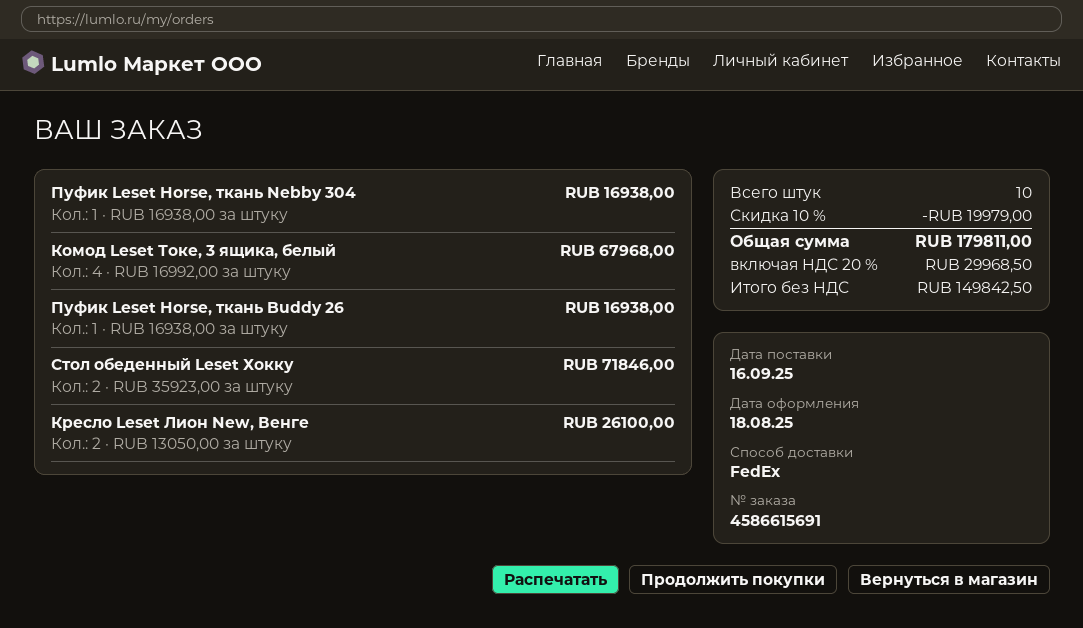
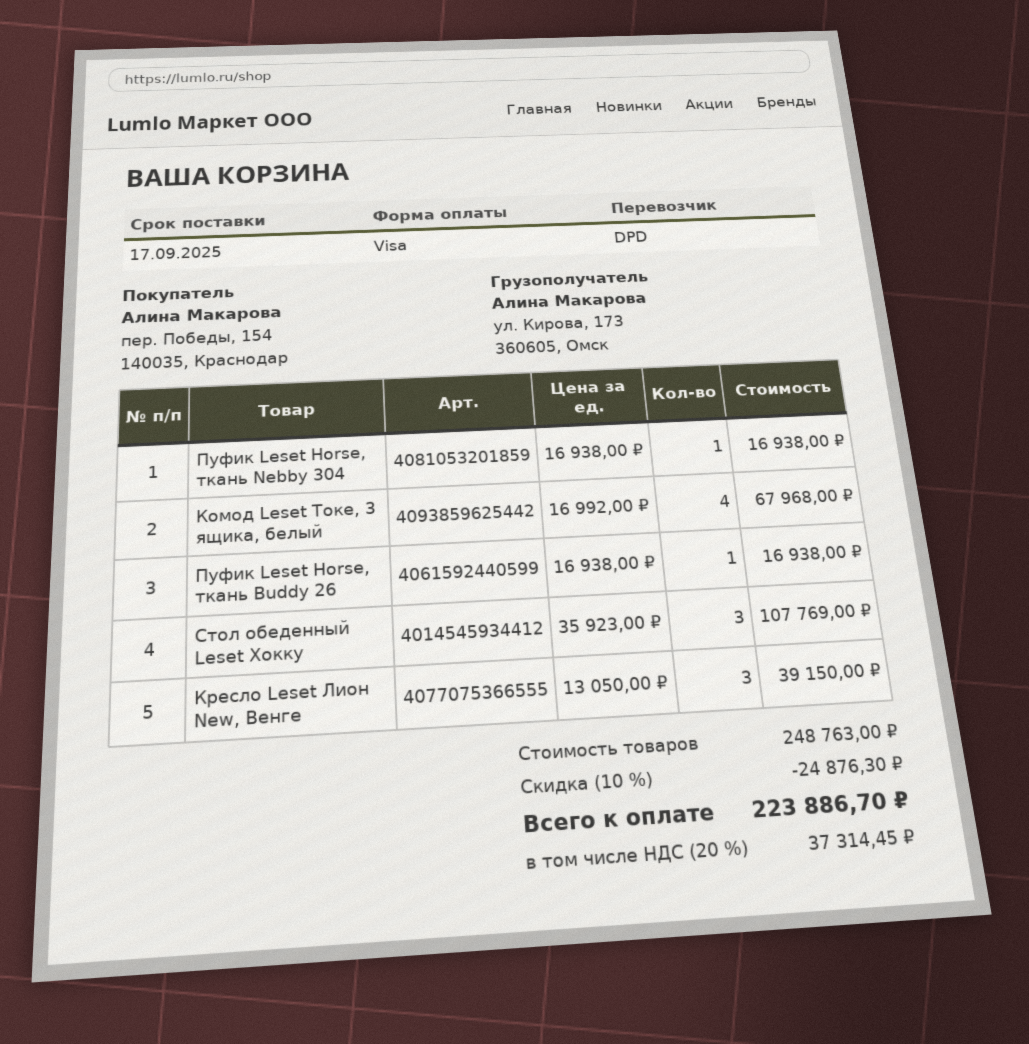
delivery date: 2025-09-16 -> 2025-09-17
shipping method: FedEx -> DPD
Стол обеденный Leset Хокку: 2 x 35923.00 = 71846.00 -> 3 x 35923.00 = 107769.00
Кресло Leset Лион New, Венге: 2 x 13050.00 = 26100.00 -> 3 x 13050.00 = 39150.00
discount: 10% = 19979.00 -> 10% = 24876.30
tax: 20% = 29968.50 -> 20% = 37314.45
total: 179811.00 -> 223886.70

